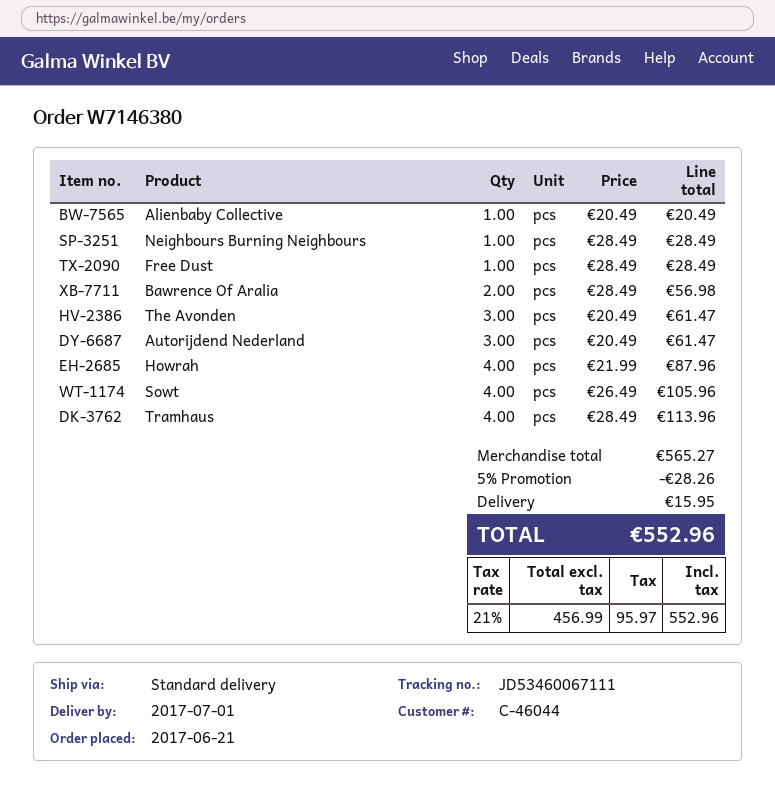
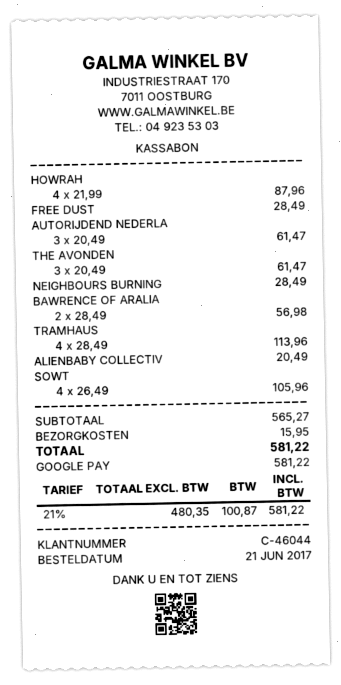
discount: 5% = 28.26 -> none
net: 456.99 -> 480.35
tax: 21% = 95.97 -> 21% = 100.87
total: 552.96 -> 581.22

